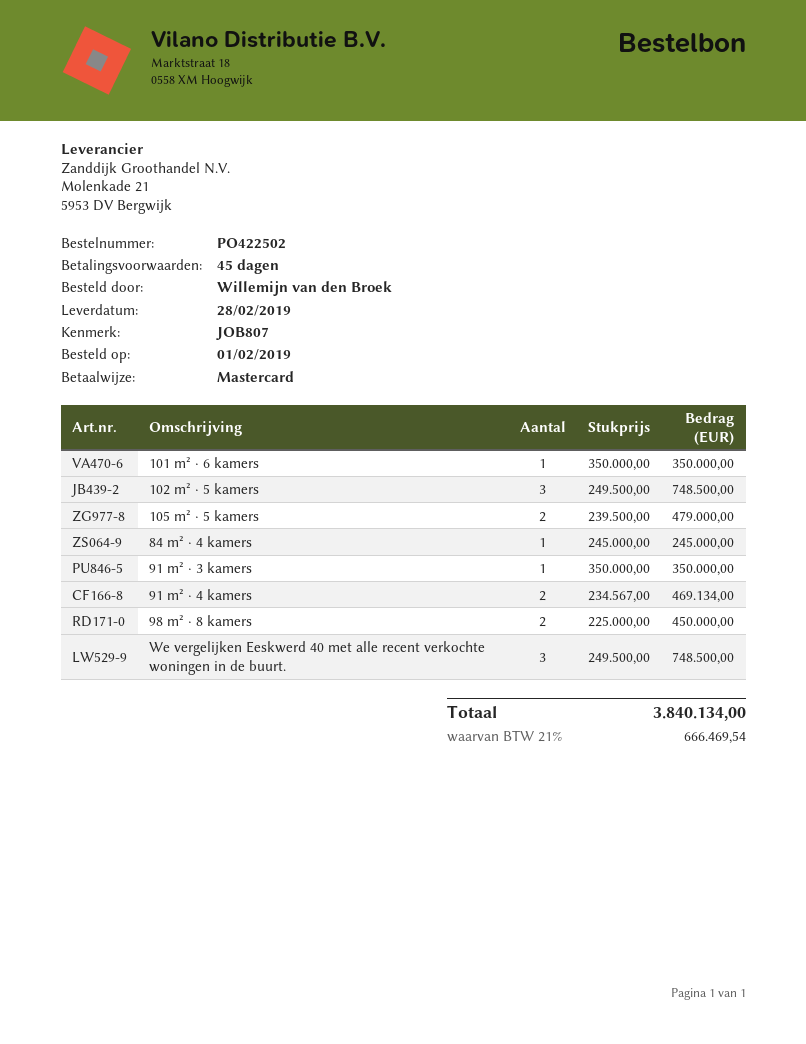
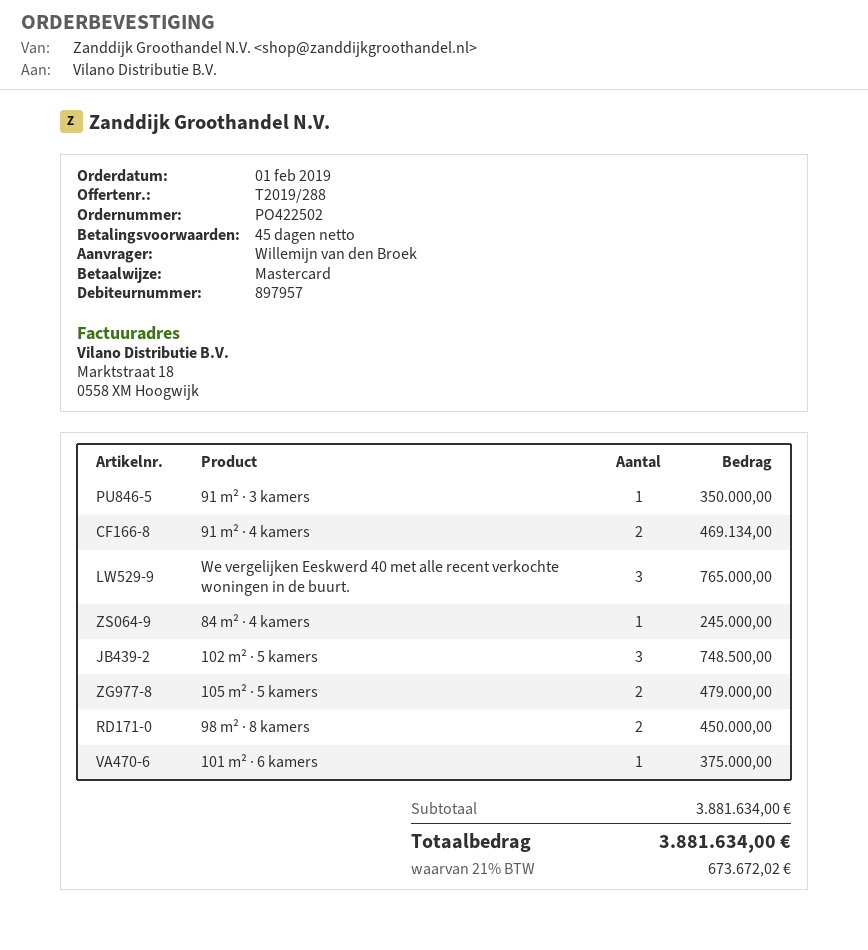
101 m² · 6 kamers: 1 for 350000.00 -> 1 for 375000.00
We vergelijken Eeskwerd 40 met alle recent verkochte woningen in de buurt.: 3 for 748500.00 -> 3 for 765000.00
tax: 21% = 666469.54 -> 21% = 673672.02
total: 3840134.00 -> 3881634.00

